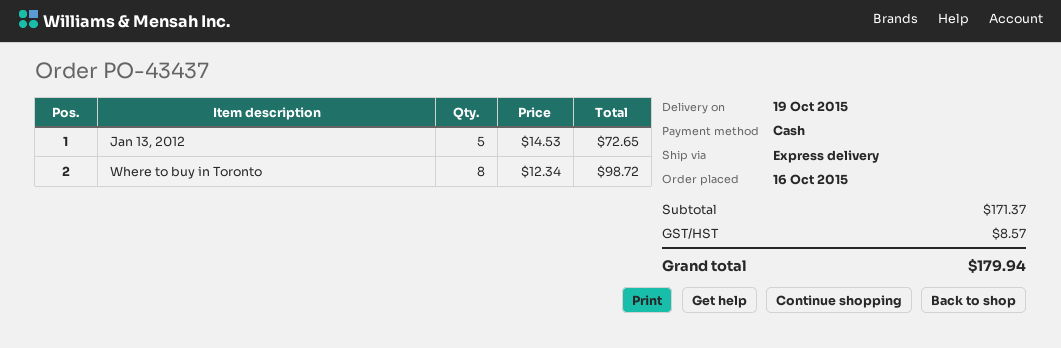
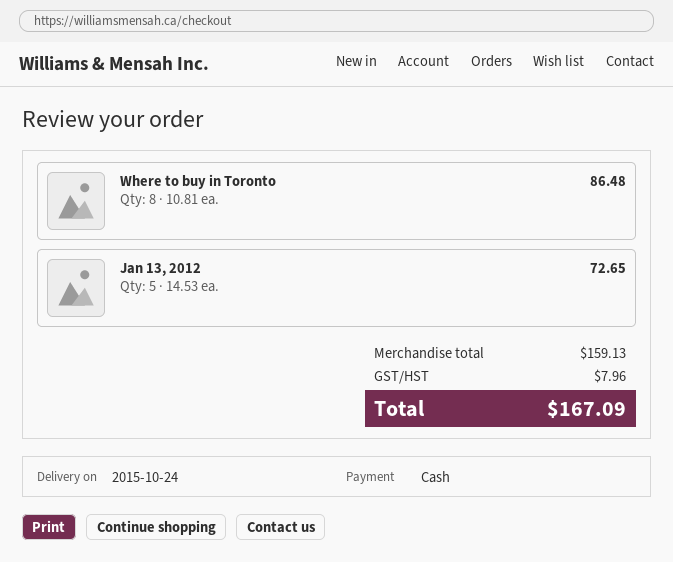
delivery date: 2015-10-19 -> 2015-10-24
Where to buy in Toronto: 8 x 12.34 = 98.72 -> 8 x 10.81 = 86.48
subtotal: 171.37 -> 159.13
tax: 8.57 -> 7.96
total: 179.94 -> 167.09

